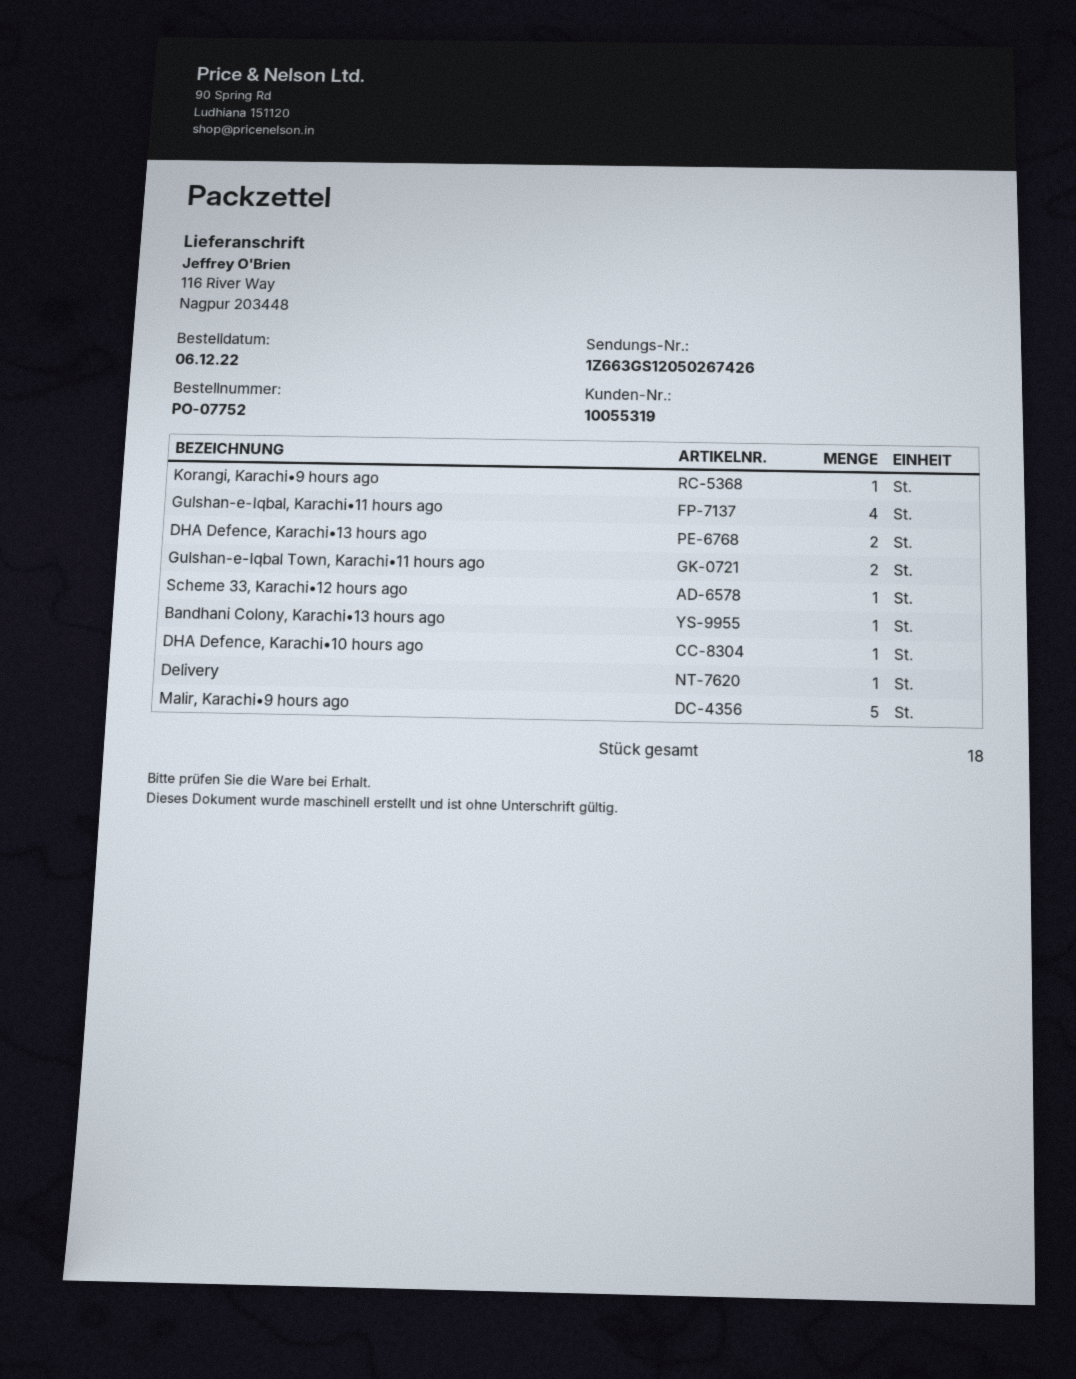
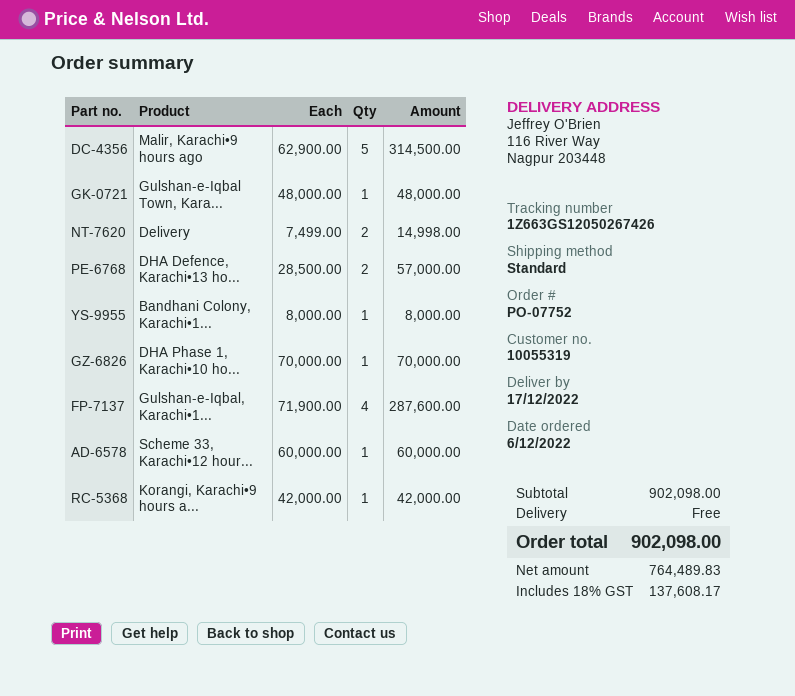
Gulshan-e-Iqbal Town, Karachi•11 hours ago: 2 -> 1
DHA Defence, Karachi•10 hours ago: 1 -> none
Delivery: 1 -> 2
DHA Phase 1, Karachi•10 ho...: none -> 1

